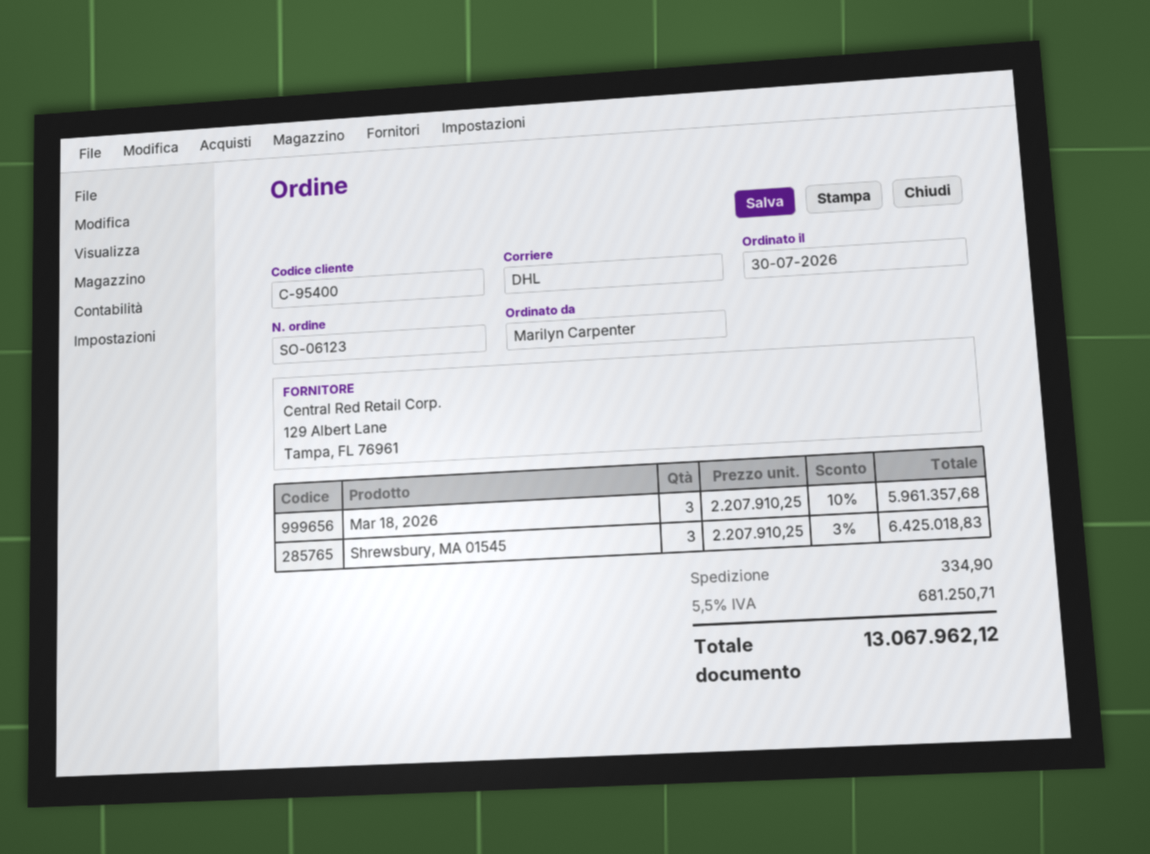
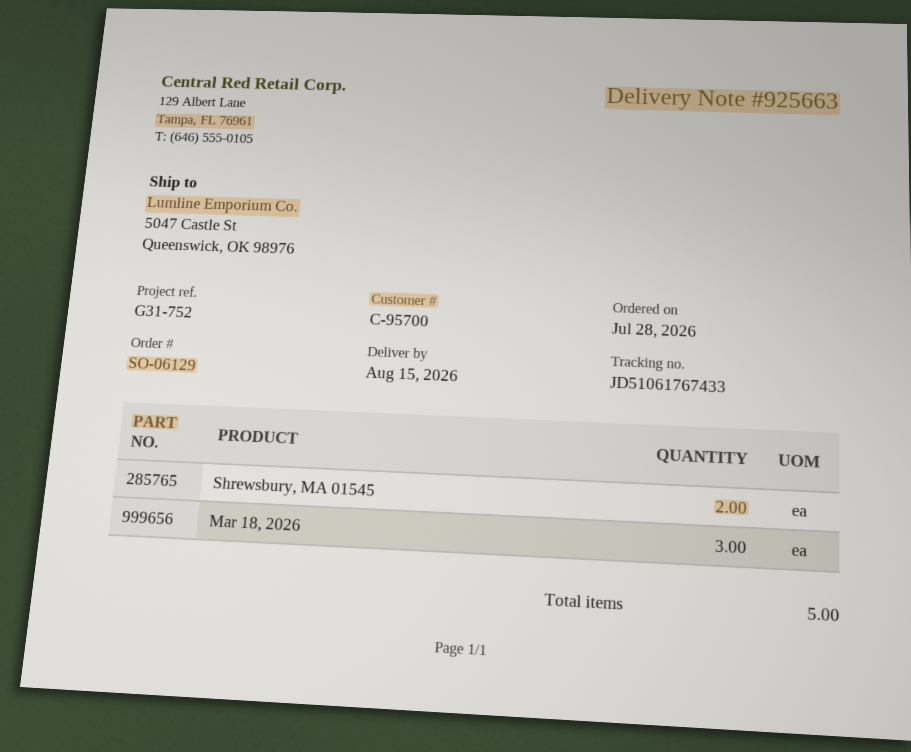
order number: SO-06123 -> SO-06129
order date: 2026-07-30 -> 2026-07-28
customer number: C-95400 -> C-95700
Shrewsbury, MA 01545: 3 -> 2

